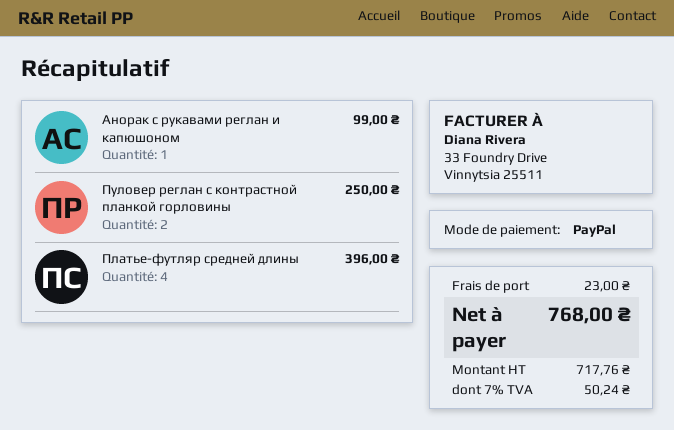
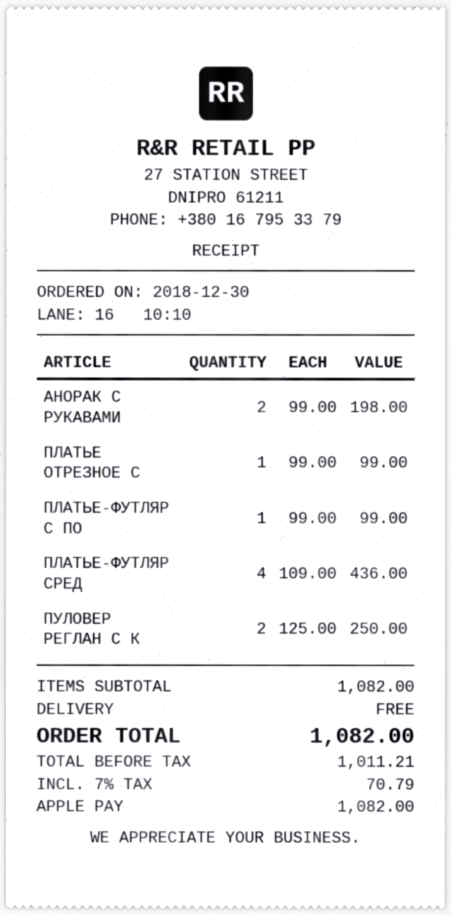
payment method: PayPal -> Apple Pay
Анорак с рукавами реглан и капюшоном: 1 for 99.00 -> 2 for 198.00
Платье-футляр средней длины: 4 for 396.00 -> 4 for 436.00
ПЛАТЬЕ ОТРЕЗНОЕ С: none -> 1 for 99.00
ПЛАТЬЕ-ФУТЛЯР С ПО: none -> 1 for 99.00
shipping: 23.00 -> 0.00
net: 717.76 -> 1011.21
tax: 7% = 50.24 -> 7% = 70.79
total: 768.00 -> 1082.00

